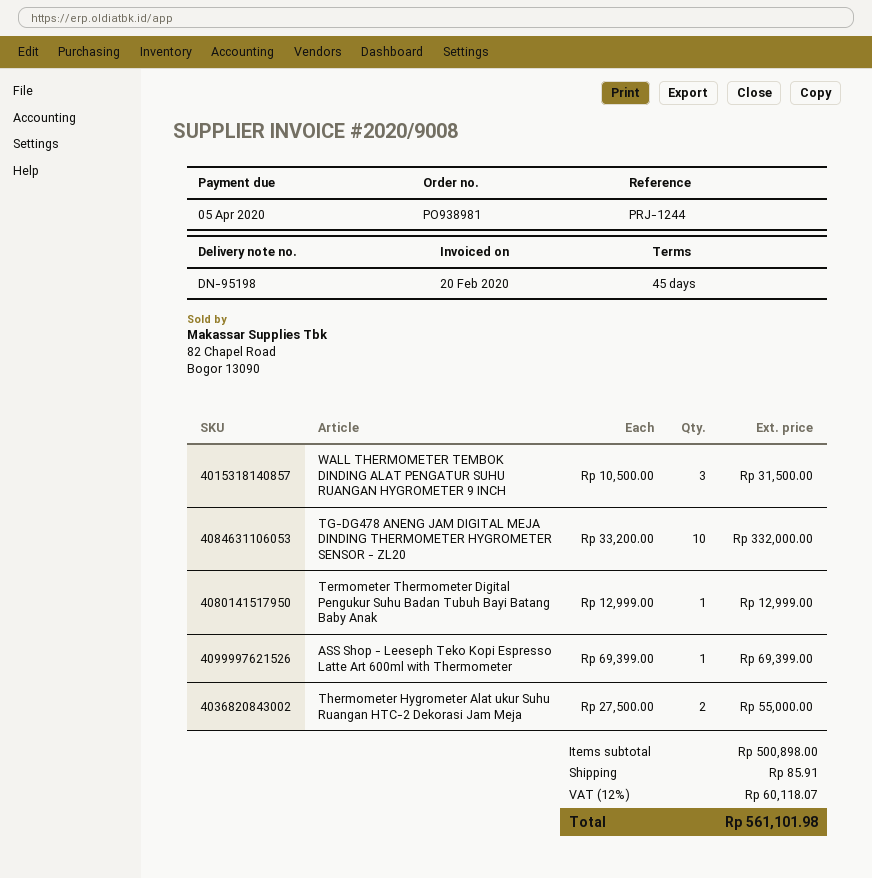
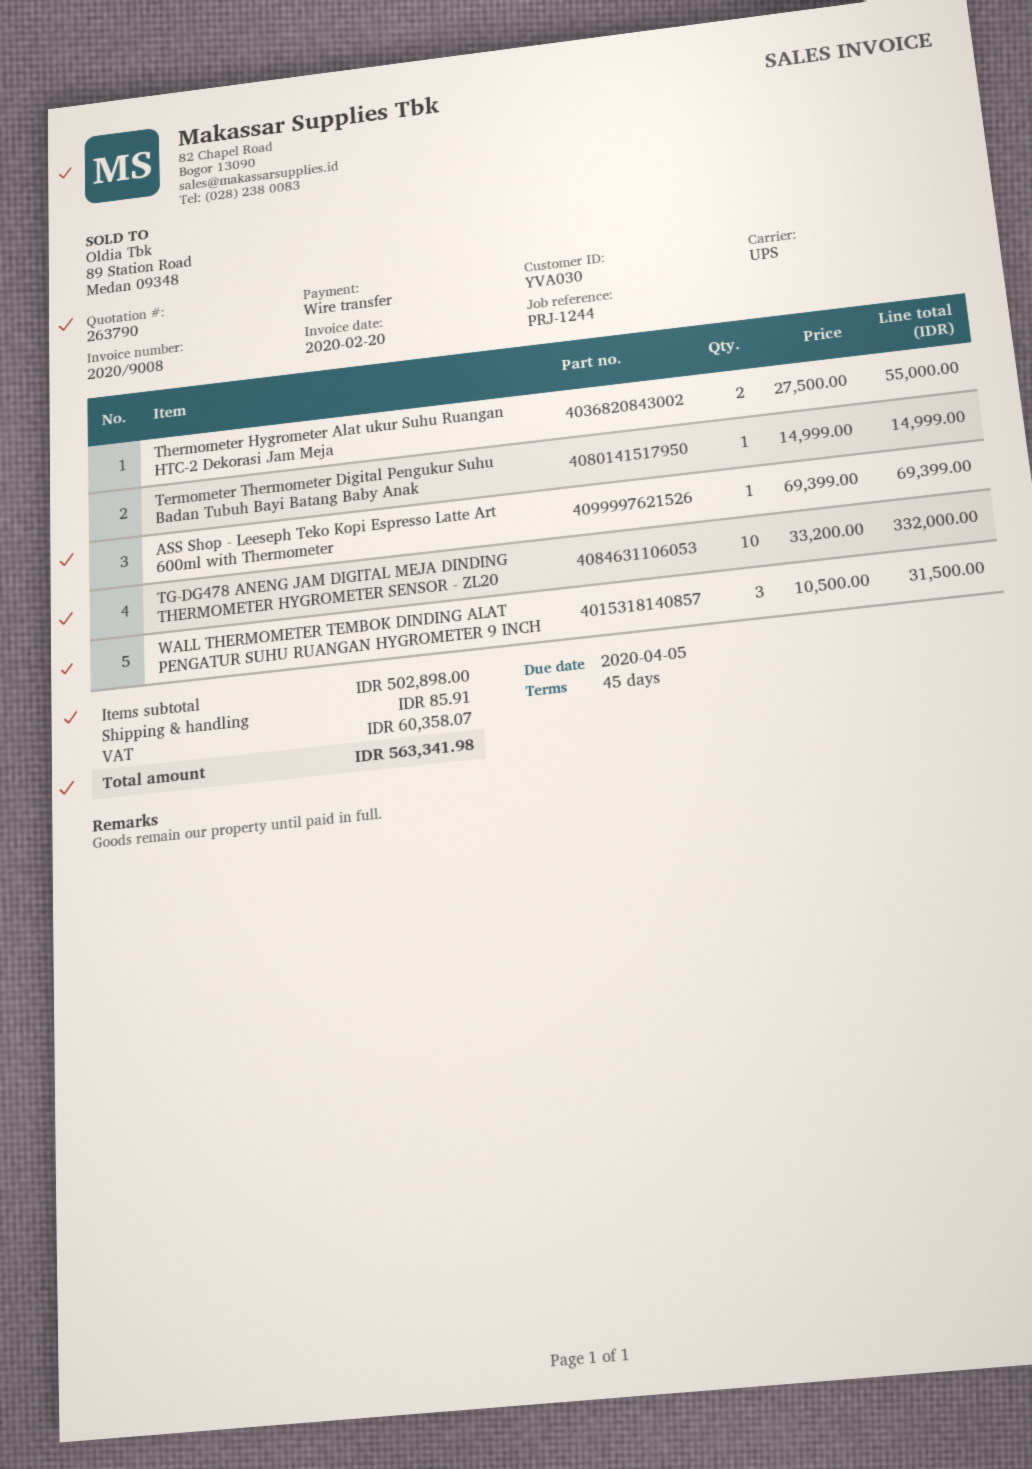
Termometer Thermometer Digital Pengukur Suhu Badan Tubuh Bayi Batang Baby Anak: 1 x 12999.00 = 12999.00 -> 1 x 14999.00 = 14999.00
subtotal: 500898.00 -> 502898.00
tax: 60118.07 -> 60358.07
total: 561101.98 -> 563341.98

